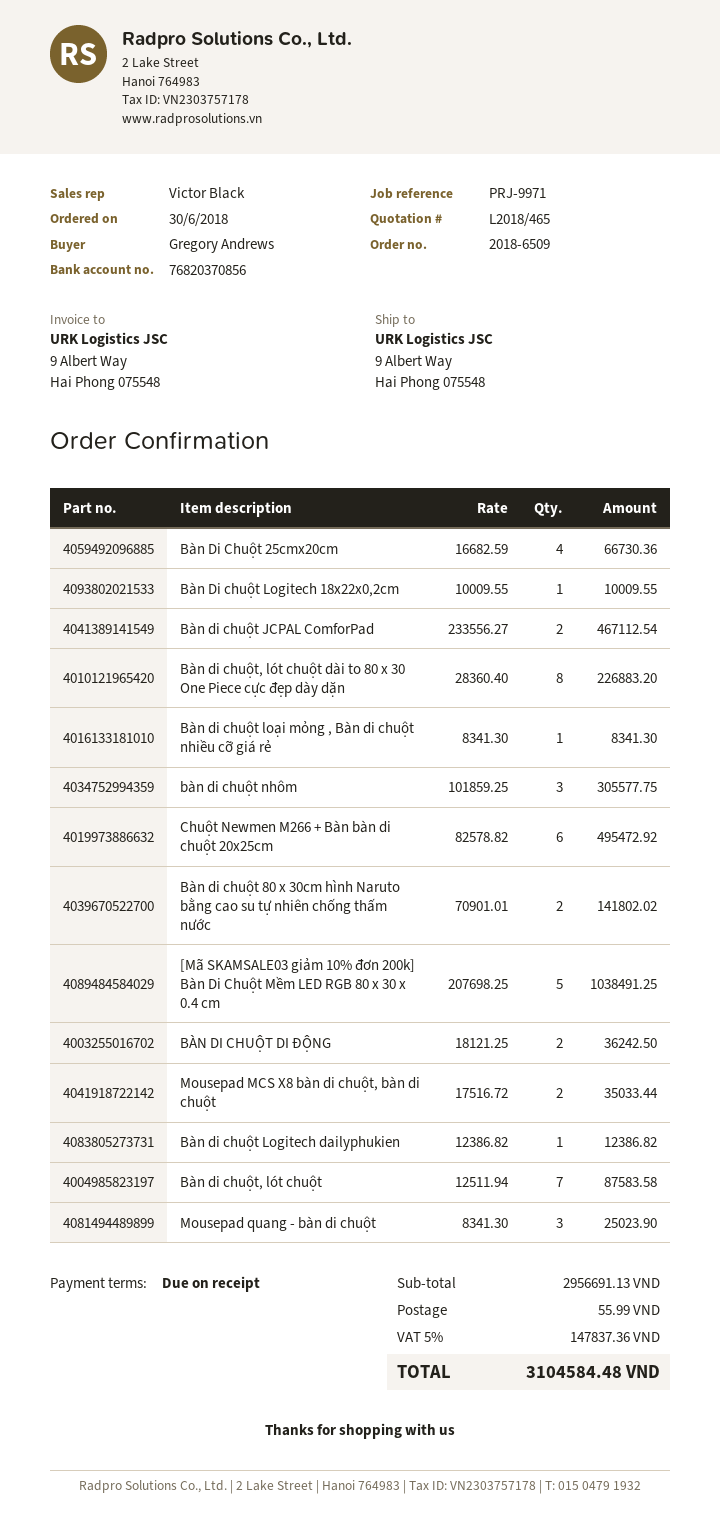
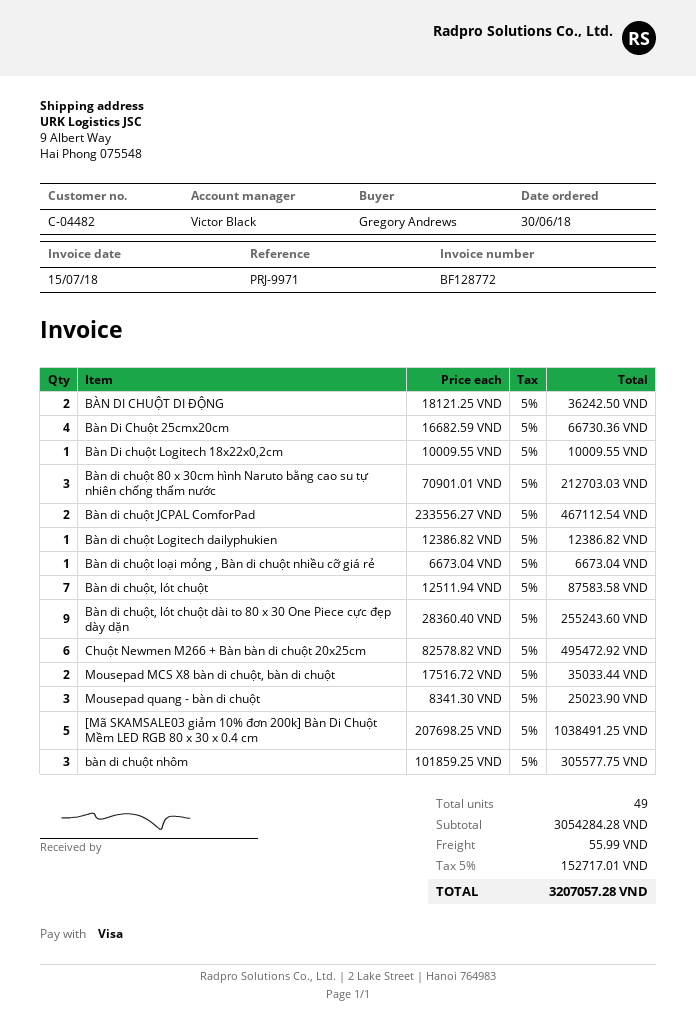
Bàn di chuột, lót chuột dài to 80 x 30 One Piece cực đẹp dày dặn: 8 x 28360.40 = 226883.20 -> 9 x 28360.40 = 255243.60
Bàn di chuột loại mỏng , Bàn di chuột nhiều cỡ giá rẻ: 1 x 8341.30 = 8341.30 -> 1 x 6673.04 = 6673.04
Bàn di chuột 80 x 30cm hình Naruto bằng cao su tự nhiên chống thấm nước: 2 x 70901.01 = 141802.02 -> 3 x 70901.01 = 212703.03
subtotal: 2956691.13 -> 3054284.28
tax: 5% = 147837.36 -> 5% = 152717.01
total: 3104584.48 -> 3207057.28

